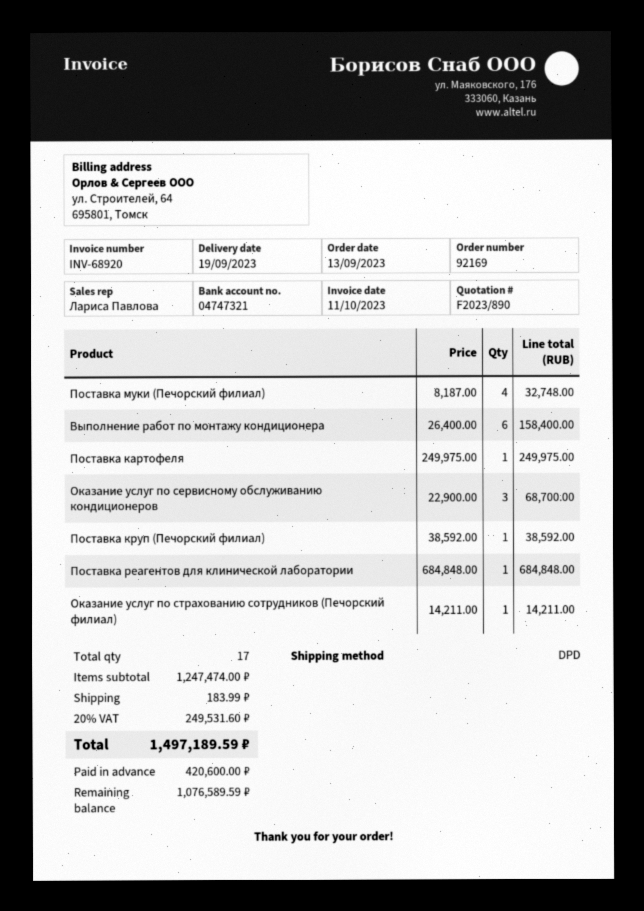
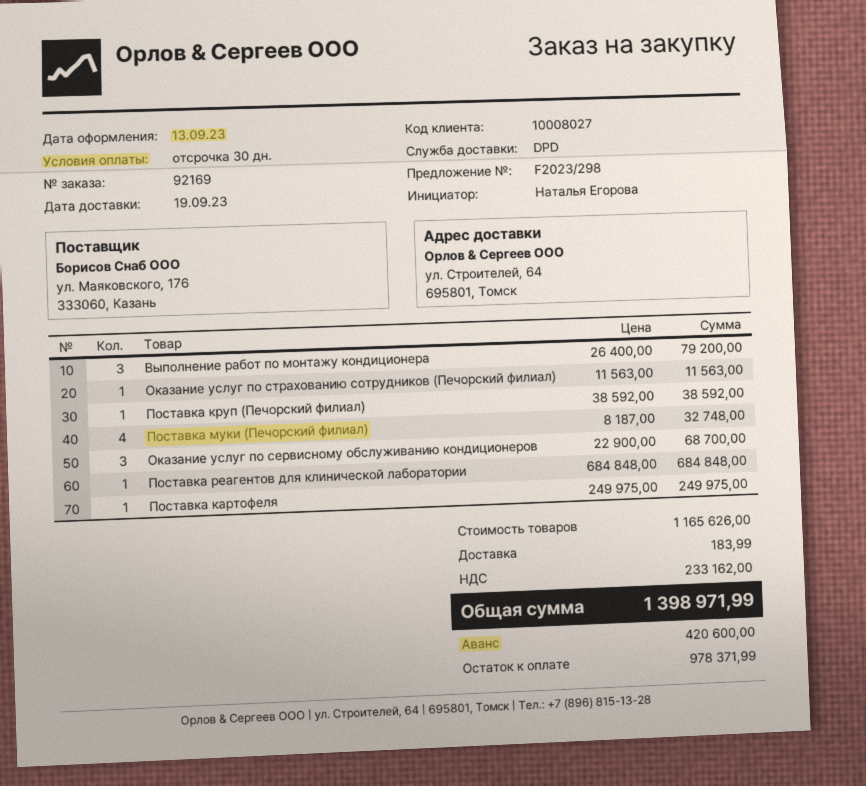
quote number: F2023/890 -> F2023/298
Выполнение работ по монтажу кондиционера: 6 x 26400.00 = 158400.00 -> 3 x 26400.00 = 79200.00
Оказание услуг по страхованию сотрудников (Печорский филиал): 1 x 14211.00 = 14211.00 -> 1 x 11563.00 = 11563.00
subtotal: 1247474.00 -> 1165626.00
tax: 249531.60 -> 233162.00
total: 1497189.59 -> 1398971.99
balance: 1076589.59 -> 978371.99

